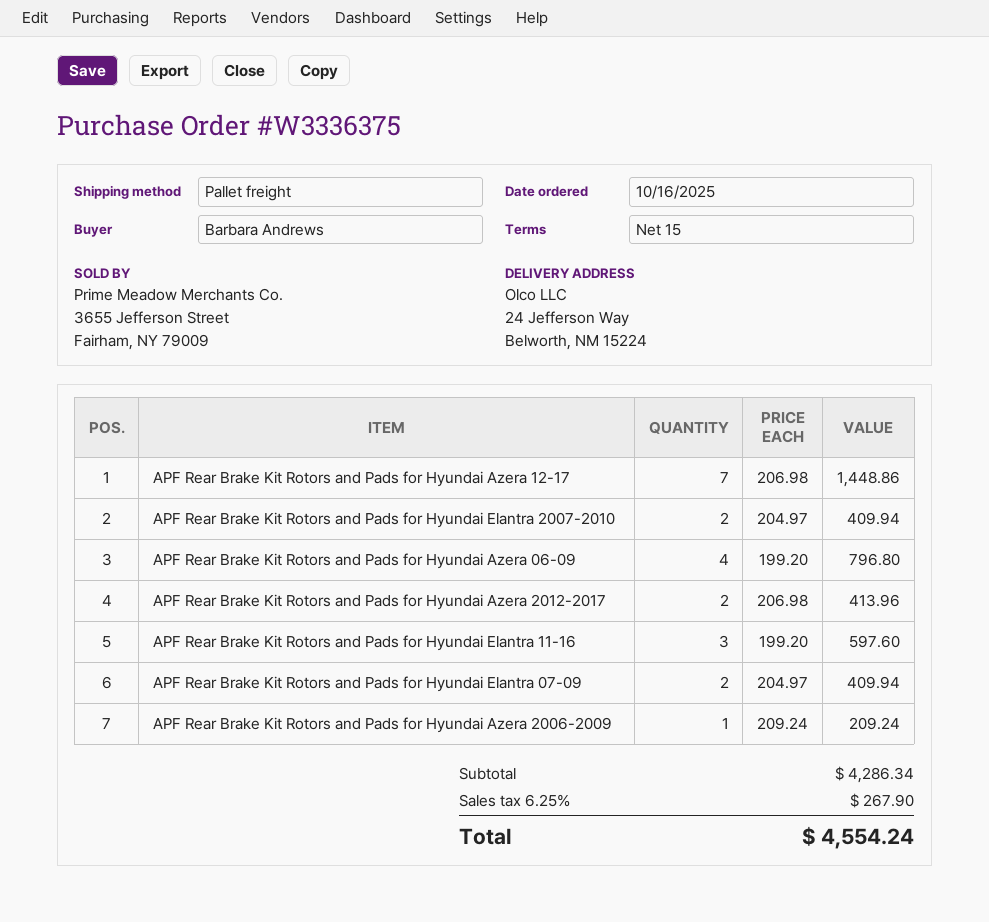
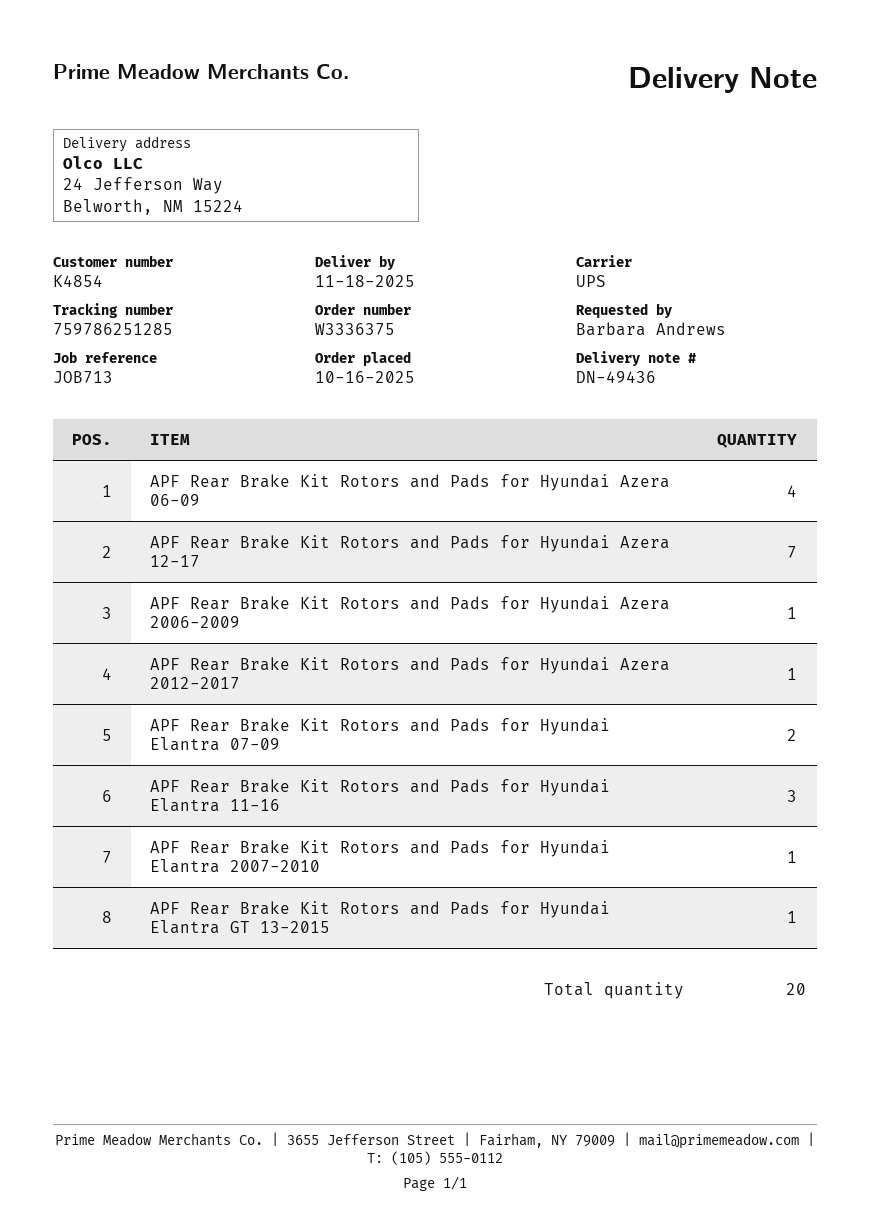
shipping method: pallet freight -> UPS
APF Rear Brake Kit Rotors and Pads for Hyundai Elantra 2007-2010: 2 -> 1
APF Rear Brake Kit Rotors and Pads for Hyundai Azera 2012-2017: 2 -> 1
APF Rear Brake Kit Rotors and Pads for Hyundai Elantra GT 13-2015: none -> 1

